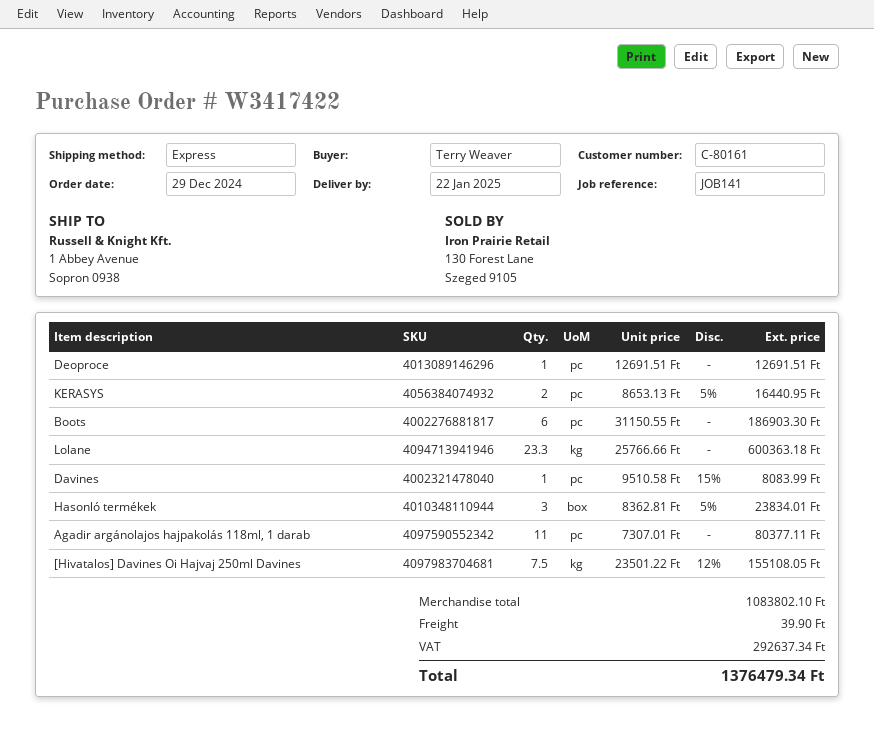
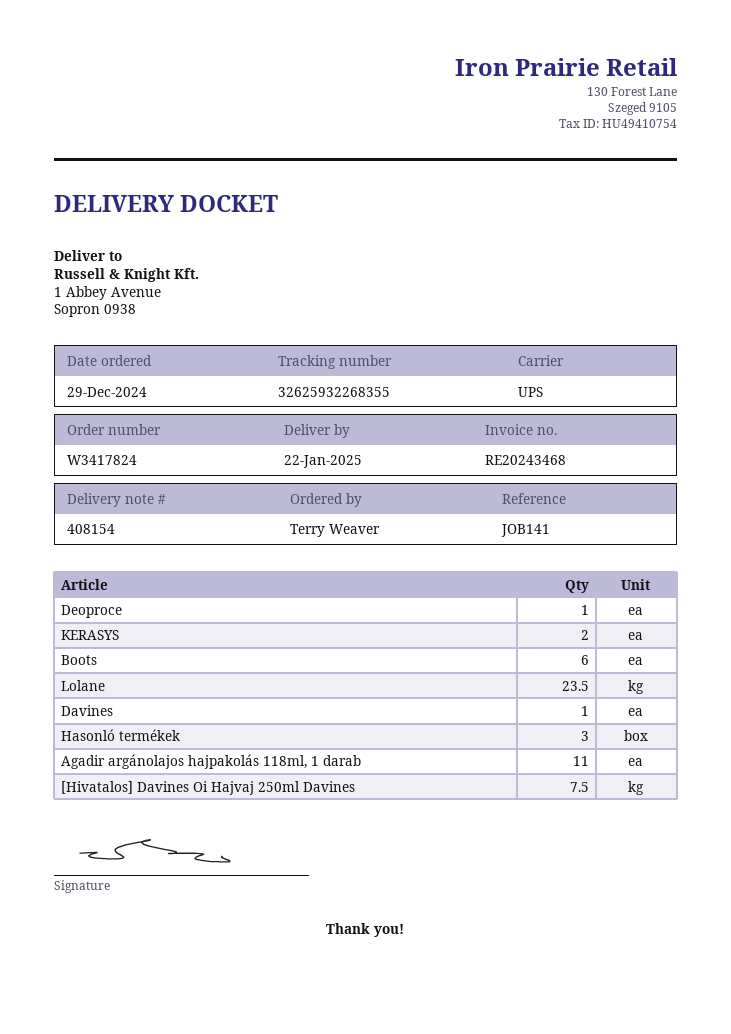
order number: W3417422 -> W3417824
shipping method: express -> UPS
Lolane: 23.3 -> 23.5

